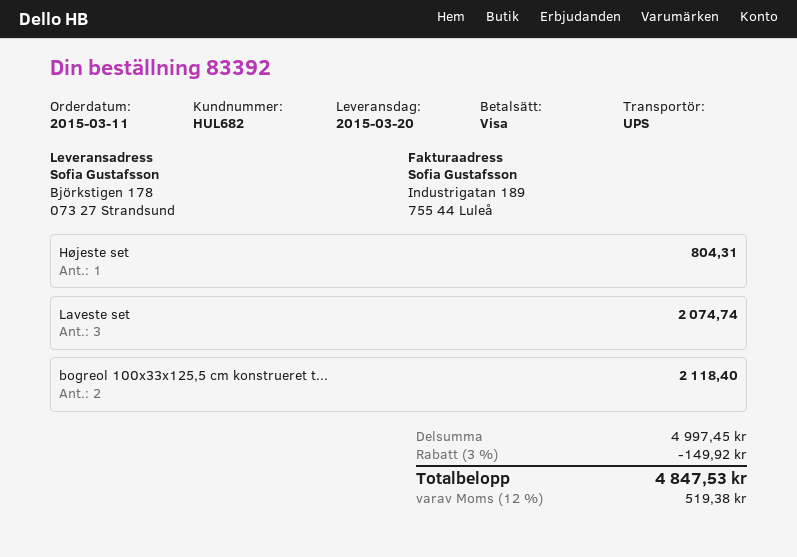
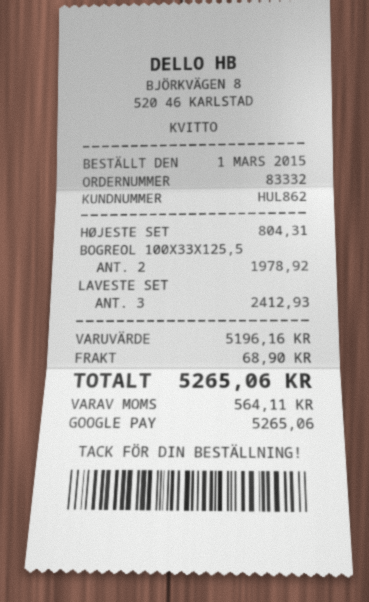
order number: 83392 -> 83332
order date: 2015-03-11 -> 2015-03-01
customer number: HUL682 -> HUL862
payment method: Visa -> Google Pay
Laveste set: 3 for 2074.74 -> 3 for 2412.93
bogreol 100x33x125,5 cm konstrueret t...: 2 for 2118.40 -> 2 for 1978.92
subtotal: 4997.45 -> 5196.16
discount: 3% = 149.92 -> none
shipping: none -> 68.90
tax: 519.38 -> 564.11
total: 4847.53 -> 5265.06

